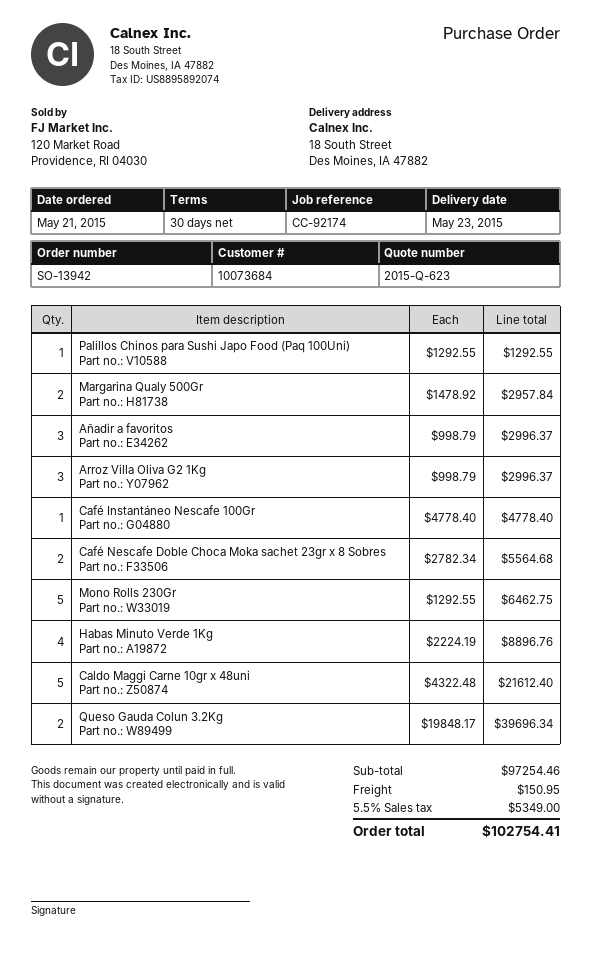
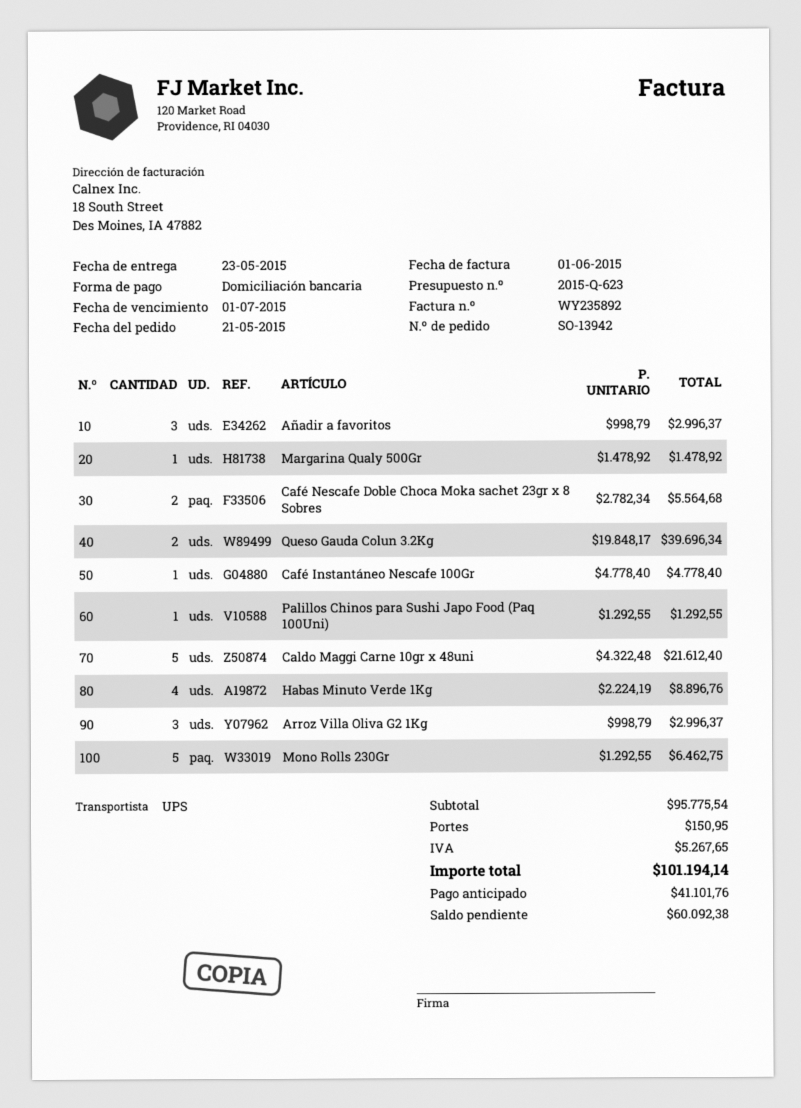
Margarina Qualy 500Gr: 2 x 1478.92 = 2957.84 -> 1 x 1478.92 = 1478.92
subtotal: 97254.46 -> 95775.54
tax: 5349.00 -> 5267.65
total: 102754.41 -> 101194.14

